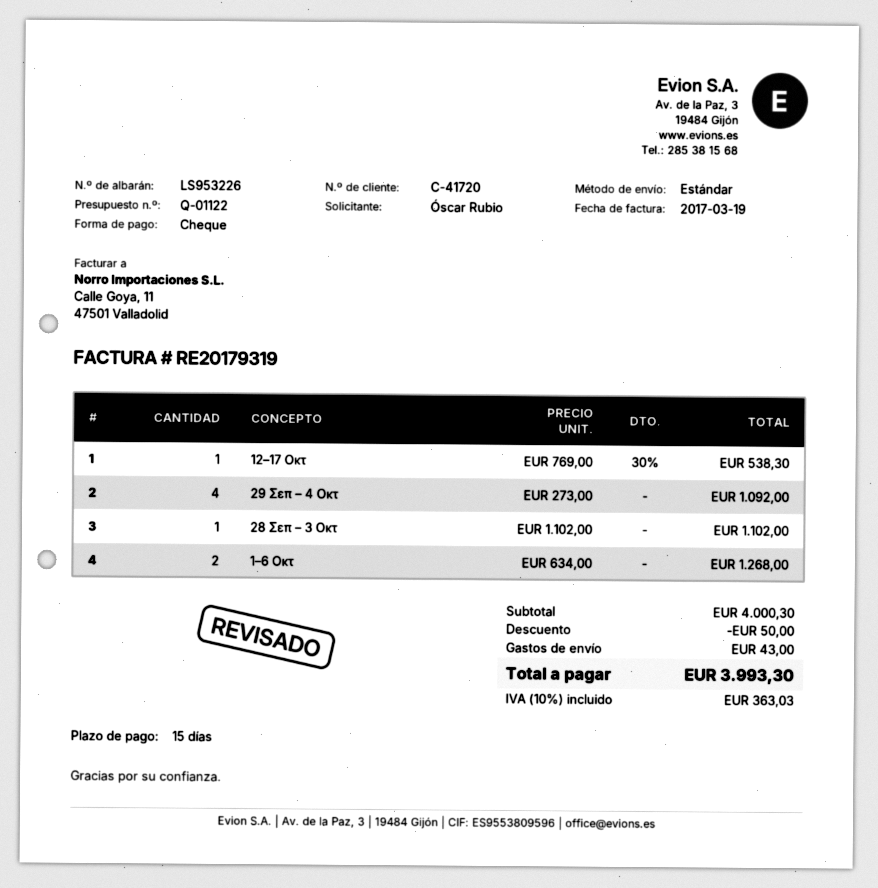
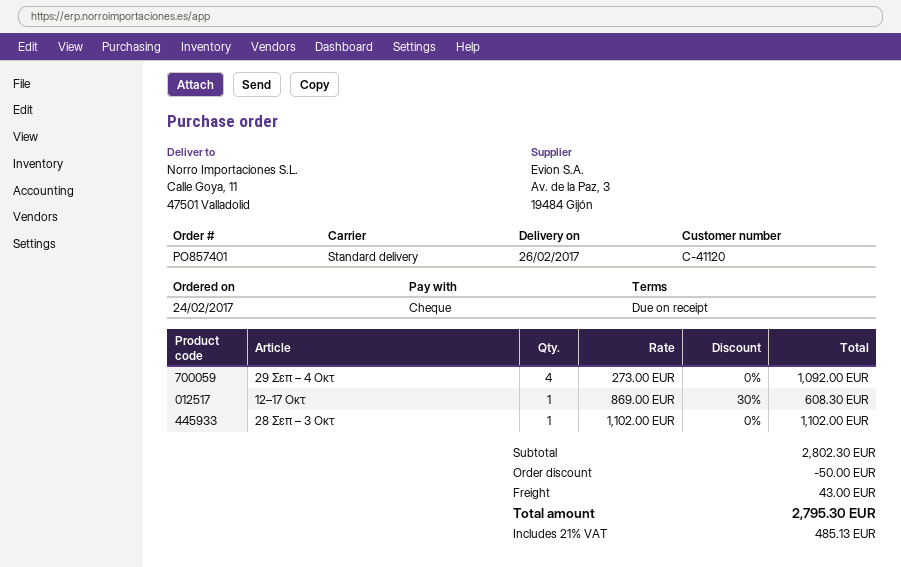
payment terms: 15 days -> on receipt
customer number: C-41720 -> C-41120
12–17 Οκτ: 1 x 769.00 - 30% = 538.30 -> 1 x 869.00 - 30% = 608.30
1–6 Οκτ: 2 x 634.00 = 1268.00 -> none
subtotal: 4000.30 -> 2802.30
tax: 10% = 363.03 -> 21% = 485.13
total: 3993.30 -> 2795.30

